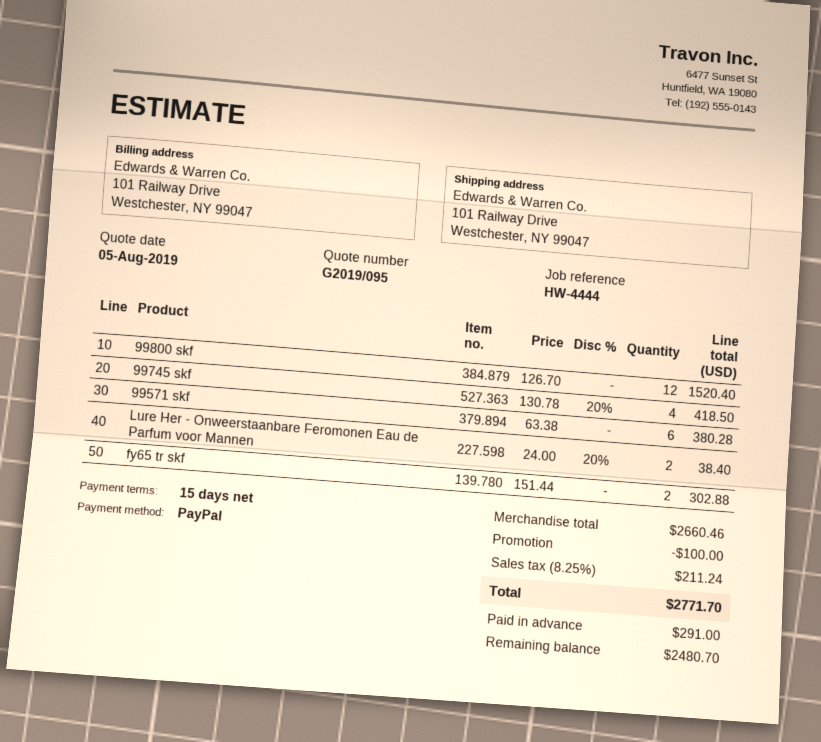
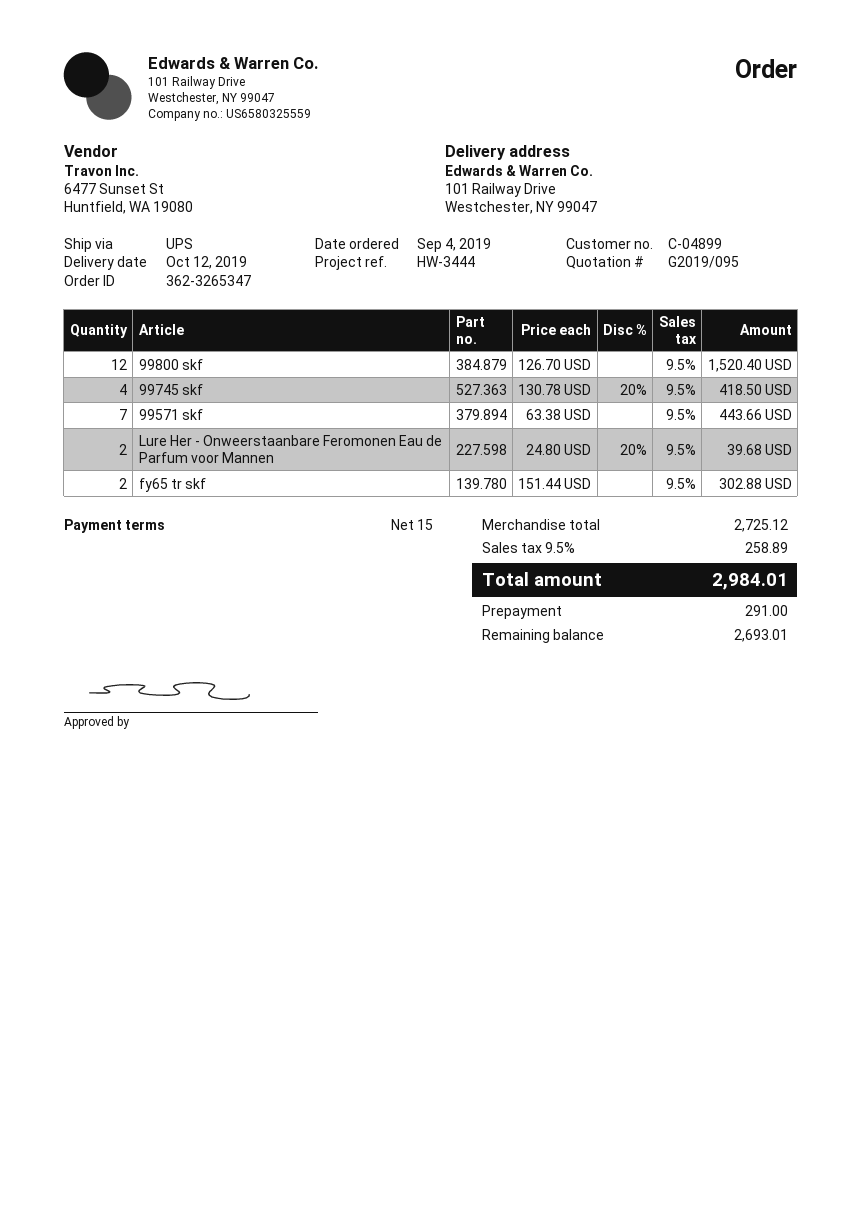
reference: HW-4444 -> HW-3444
99571 skf: 6 x 63.38 = 380.28 -> 7 x 63.38 = 443.66
Lure Her - Onweerstaanbare Feromonen Eau de Parfum voor Mannen: 2 x 24.00 - 20% = 38.40 -> 2 x 24.80 - 20% = 39.68
subtotal: 2660.46 -> 2725.12
discount: 100.00 -> none
tax: 8.25% = 211.24 -> 9.5% = 258.89
total: 2771.70 -> 2984.01
balance: 2480.70 -> 2693.01

